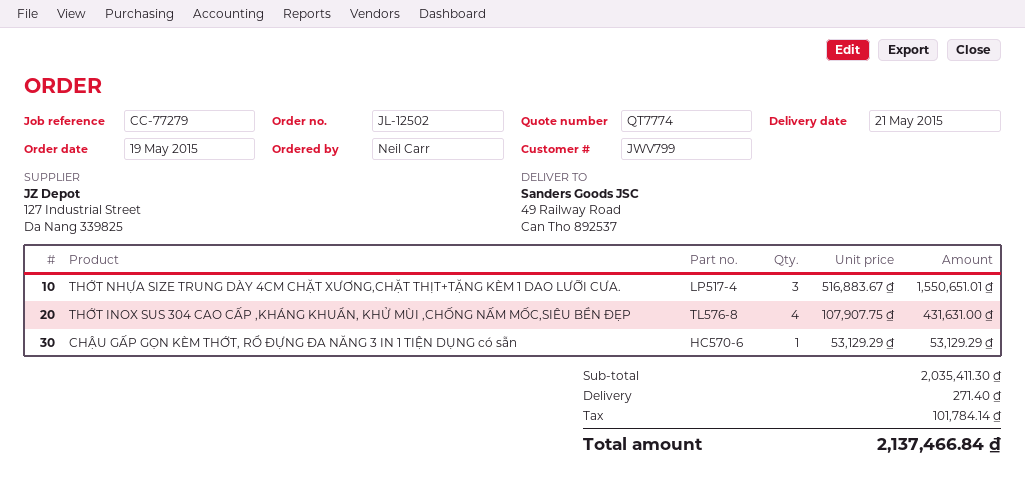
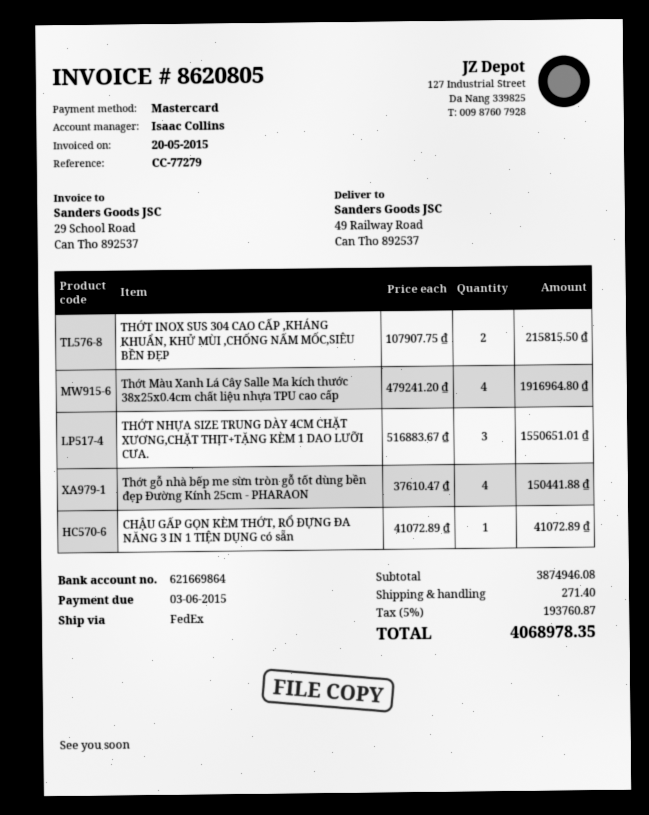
THỚT INOX SUS 304 CAO CẤP ,KHÁNG KHUẨN, KHỬ MÙI ,CHỐNG NẤM MỐC,SIÊU BỀN ĐẸP: 4 x 107907.75 = 431631.00 -> 2 x 107907.75 = 215815.50
CHẬU GẤP GỌN KÈM THỚT, RỔ ĐỰNG ĐA NĂNG 3 IN 1 TIỆN DỤNG có sẵn: 1 x 53129.29 = 53129.29 -> 1 x 41072.89 = 41072.89
Thớt Màu Xanh Lá Cây Salle Ma kích thước 38x25x0.4cm chất liệu nhựa TPU cao cấp: none -> 4 x 479241.20 = 1916964.80
Thớt gỗ nhà bếp me sừn tròn gỗ tốt dùng bền đẹp Đường Kính 25cm - PHARAON: none -> 4 x 37610.47 = 150441.88
subtotal: 2035411.30 -> 3874946.08
tax: 101784.14 -> 193760.87
total: 2137466.84 -> 4068978.35

